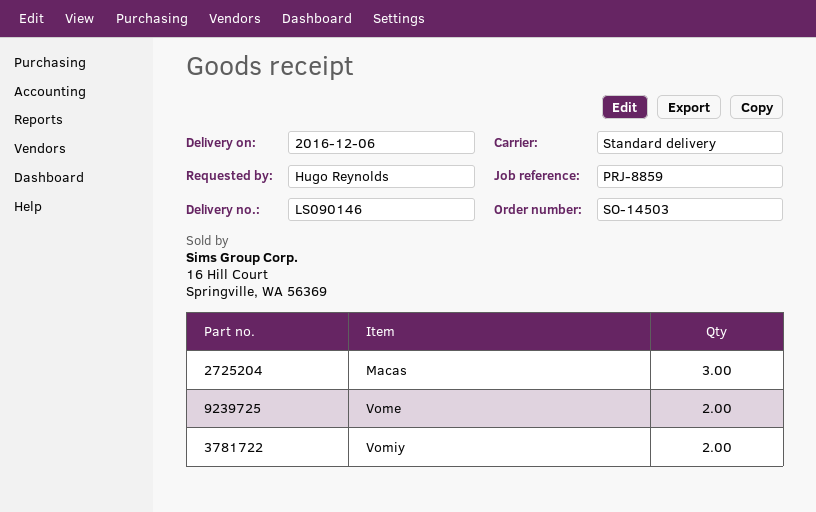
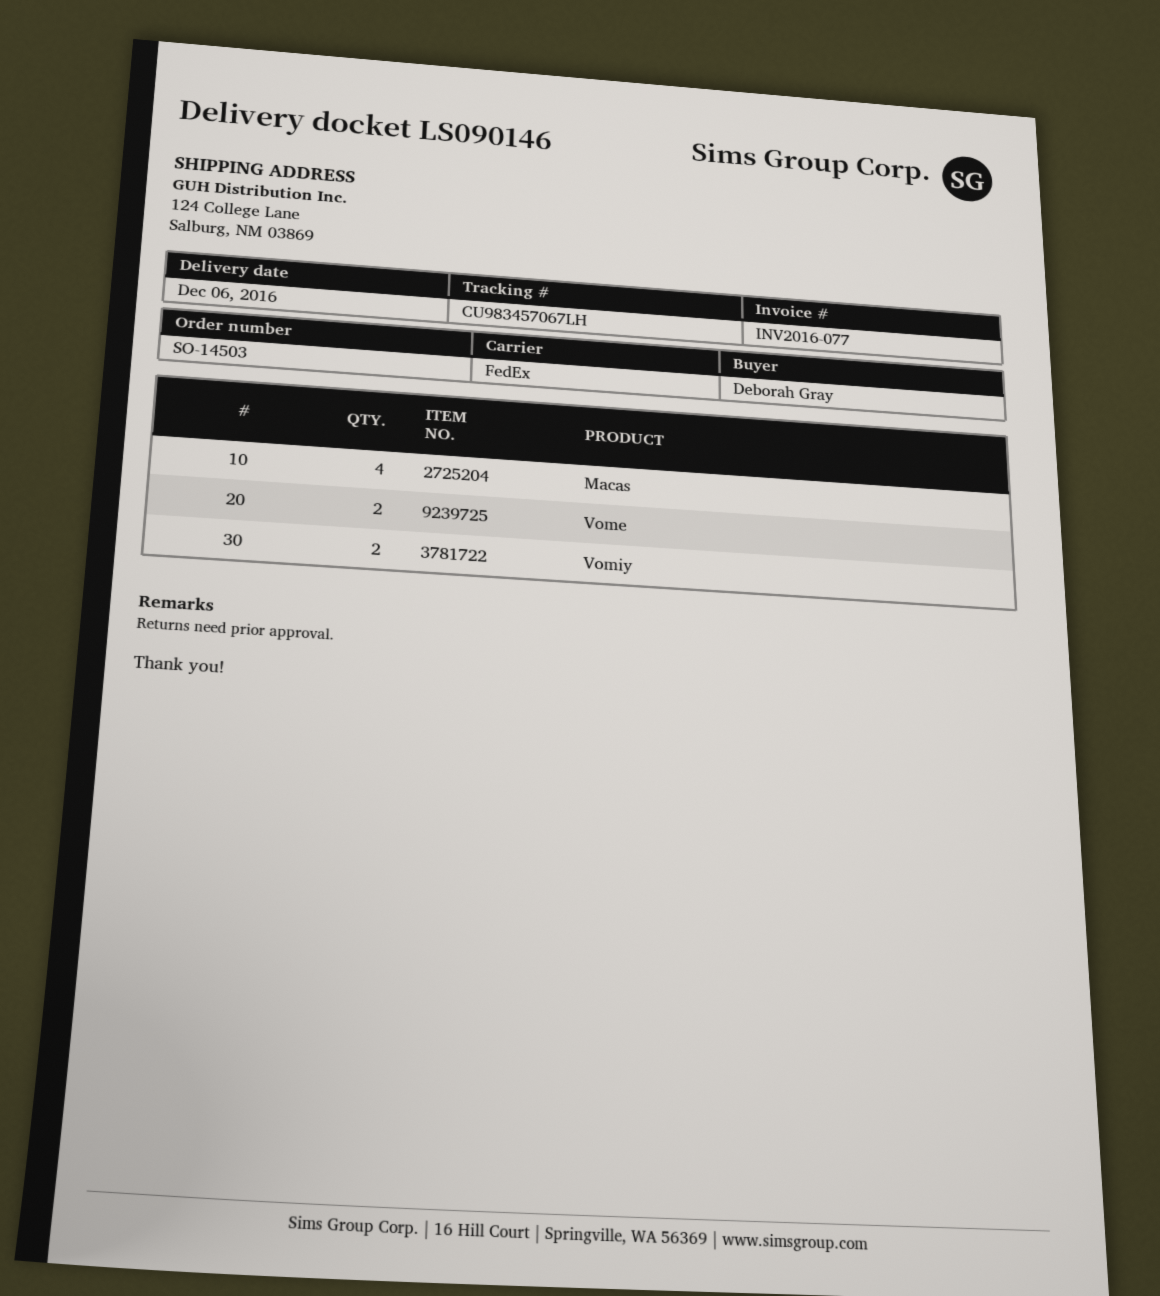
ordered by: Hugo Reynolds -> Deborah Gray
shipping method: standard -> FedEx
Macas: 3 -> 4

